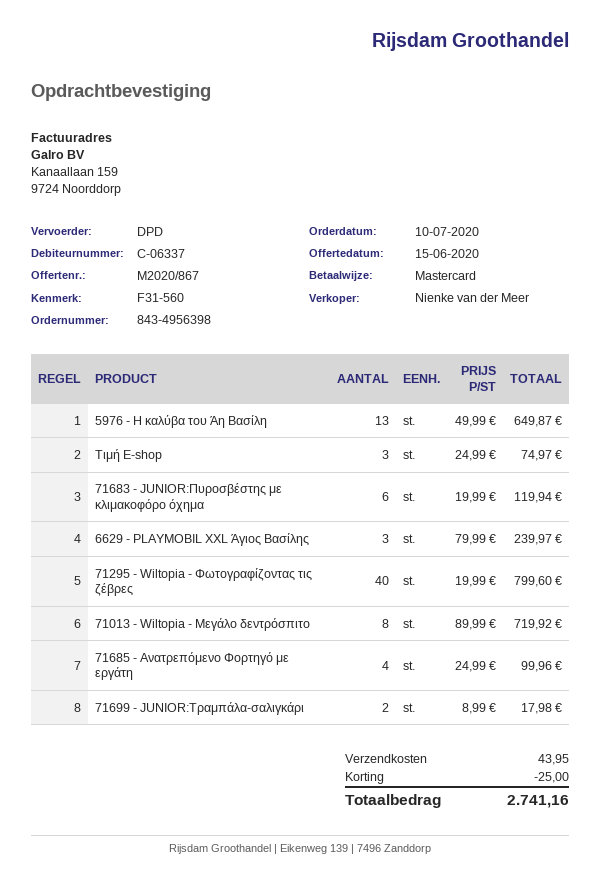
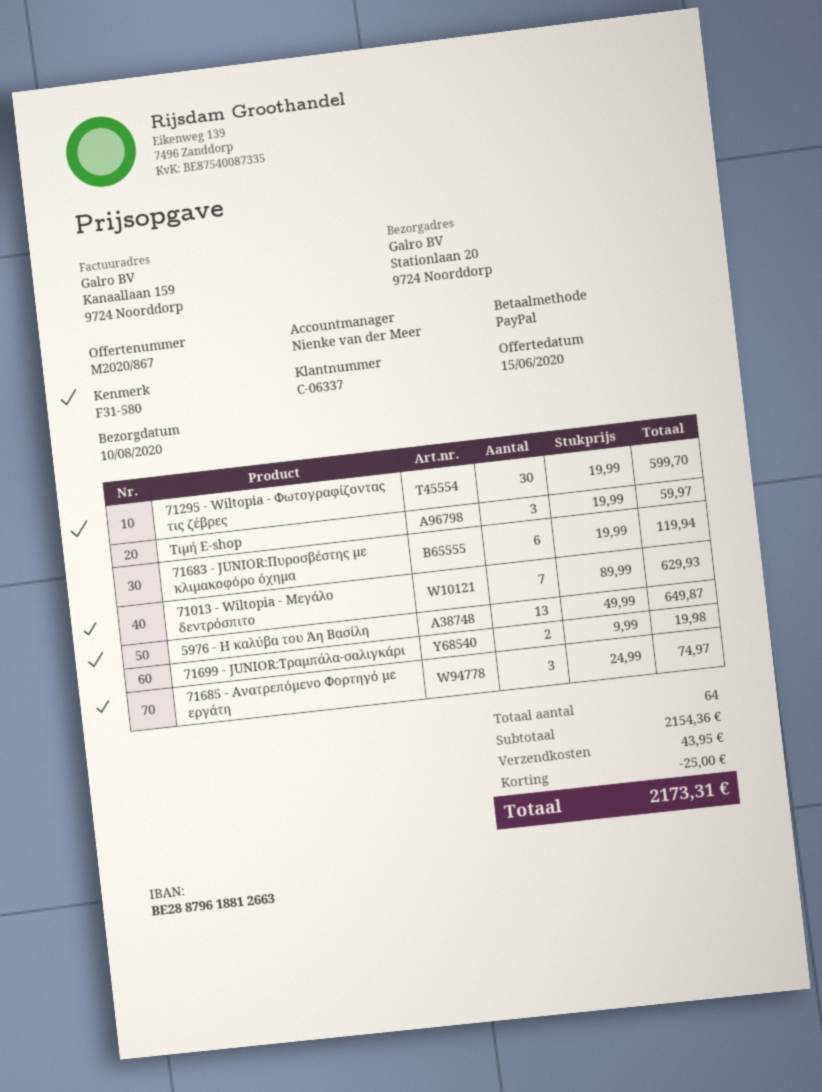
reference: F31-560 -> F31-580
payment method: Mastercard -> PayPal
Τιμή E-shop: 3 x 24.99 = 74.97 -> 3 x 19.99 = 59.97
6629 - PLAYMOBIL XXL Άγιος Βασίλης: 3 x 79.99 = 239.97 -> none
71295 - Wiltopia - Φωτογραφίζοντας τις ζέβρες: 40 x 19.99 = 799.60 -> 30 x 19.99 = 599.70
71013 - Wiltopia - Μεγάλο δεντρόσπιτο: 8 x 89.99 = 719.92 -> 7 x 89.99 = 629.93
71685 - Ανατρεπόμενο Φορτηγό με εργάτη: 4 x 24.99 = 99.96 -> 3 x 24.99 = 74.97
71699 - JUNIOR:Τραμπάλα-σαλιγκάρι: 2 x 8.99 = 17.98 -> 2 x 9.99 = 19.98
total: 2741.16 -> 2173.31

